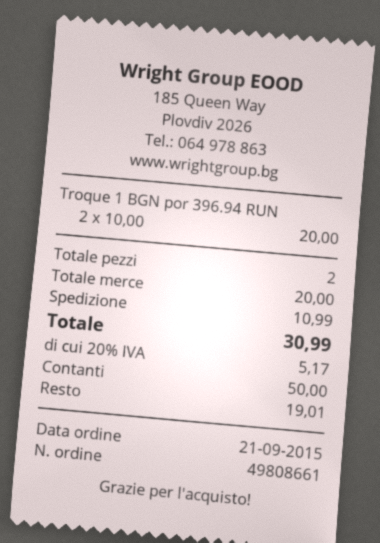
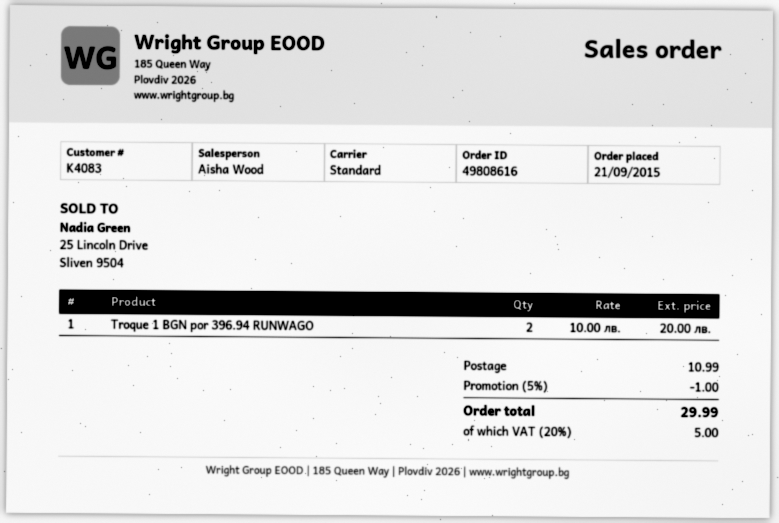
order number: 49808661 -> 49808616
discount: none -> 5% = 1.00
tax: 20% = 5.17 -> 20% = 5.00
total: 30.99 -> 29.99

